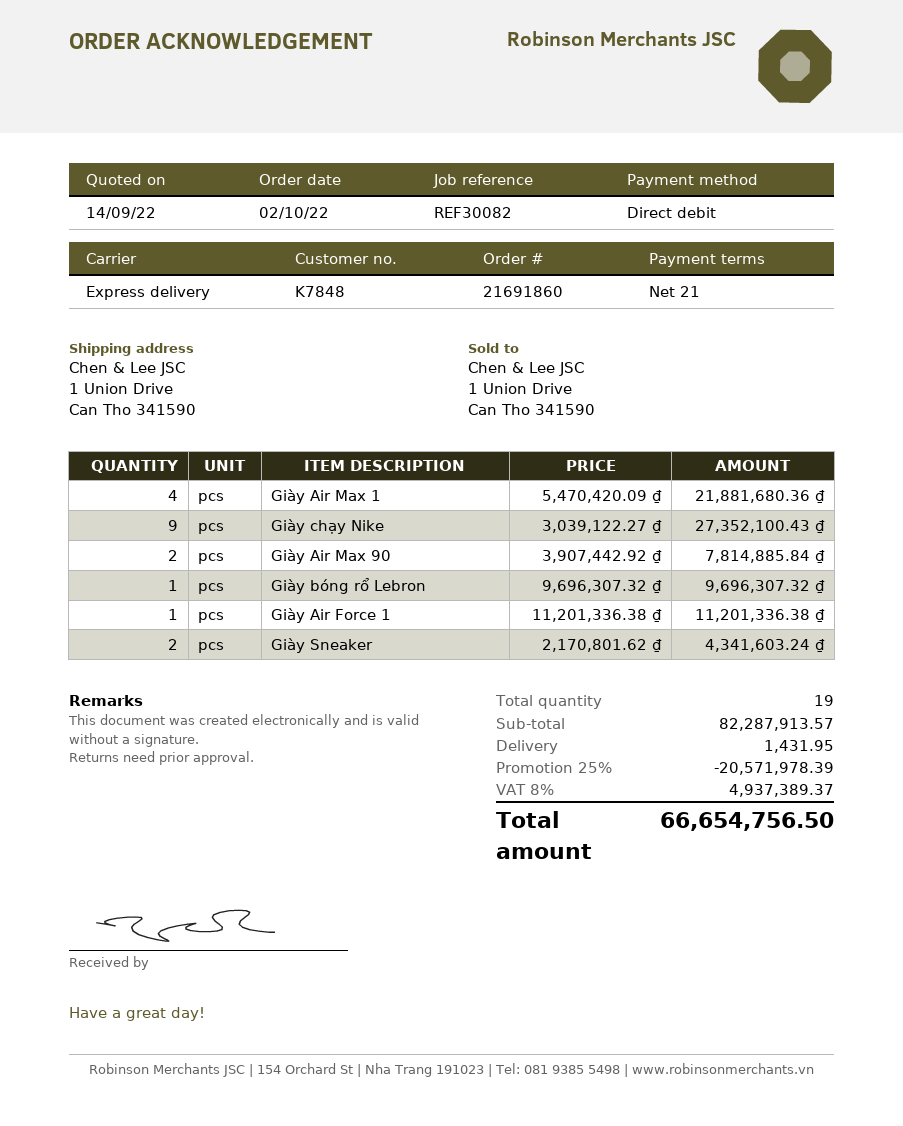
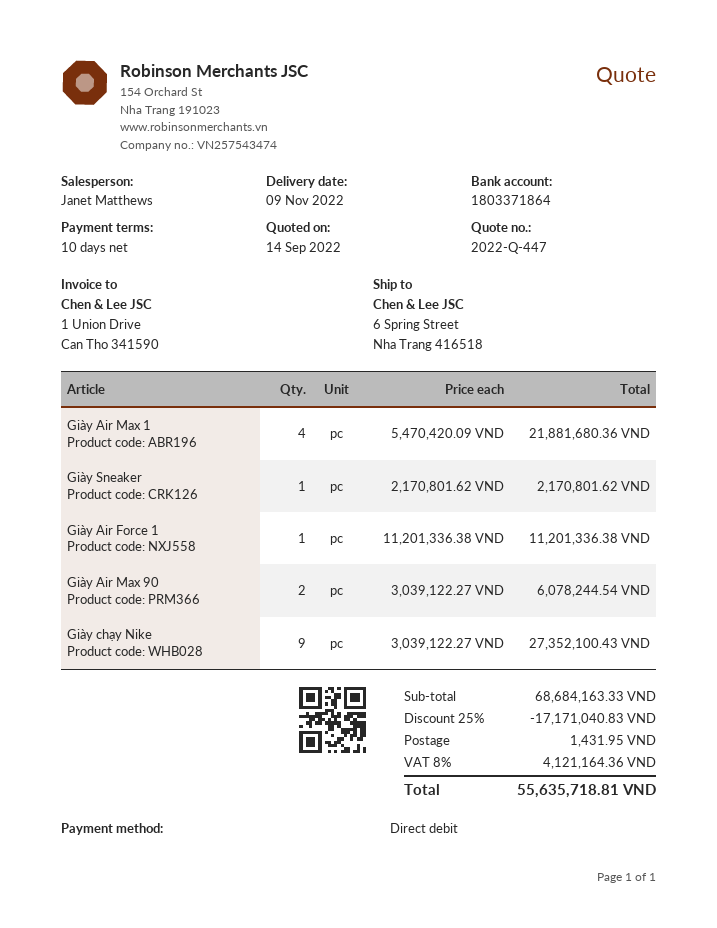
payment terms: 21 days -> 10 days
ship to: 1 Union Drive, Can Tho 341590 -> 6 Spring Street, Nha Trang 416518
Giày Air Max 90: 2 x 3907442.92 = 7814885.84 -> 2 x 3039122.27 = 6078244.54
Giày bóng rổ Lebron: 1 x 9696307.32 = 9696307.32 -> none
Giày Sneaker: 2 x 2170801.62 = 4341603.24 -> 1 x 2170801.62 = 2170801.62
subtotal: 82287913.57 -> 68684163.33
discount: 25% = 20571978.39 -> 25% = 17171040.83
tax: 8% = 4937389.37 -> 8% = 4121164.36
total: 66654756.50 -> 55635718.81

